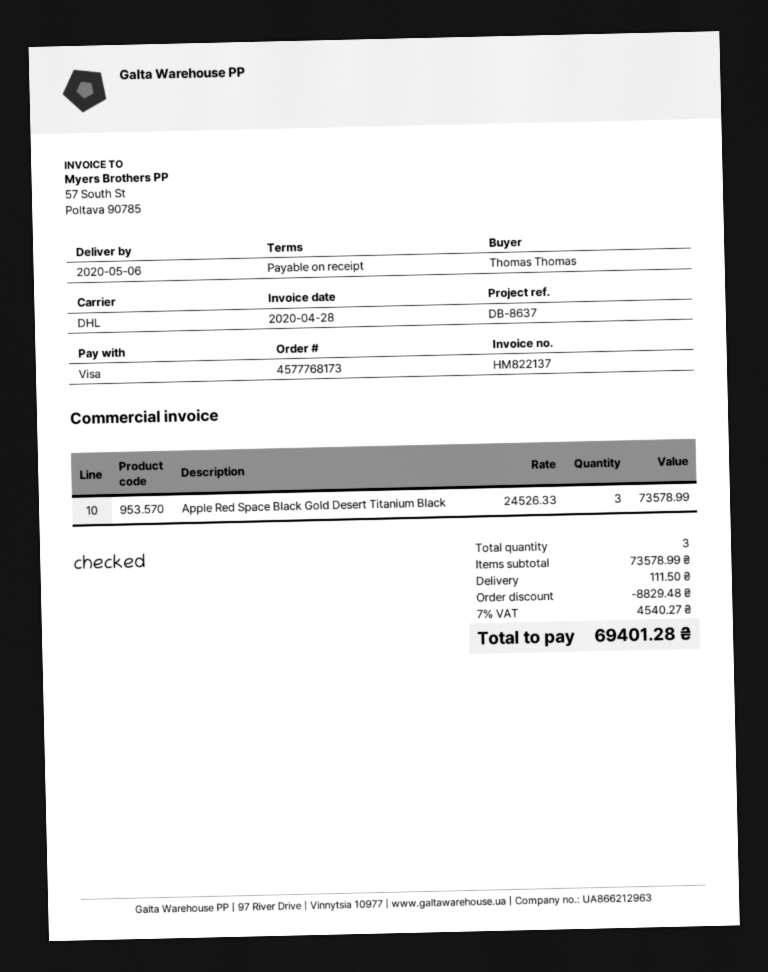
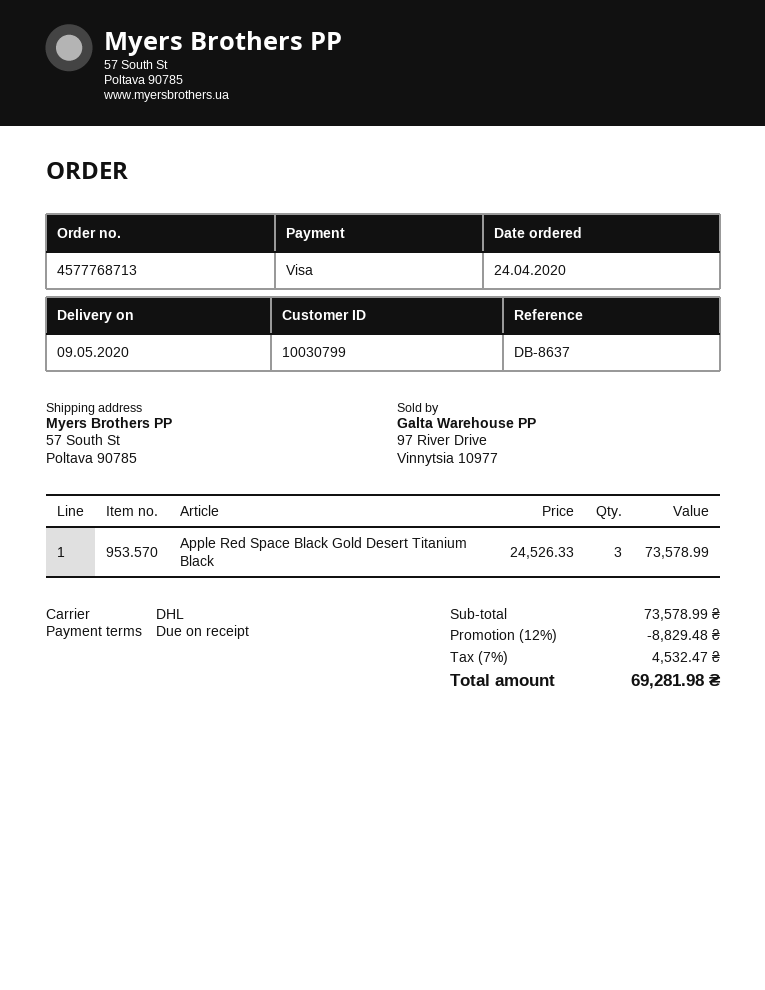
order number: 4577768173 -> 4577768713
delivery date: 2020-05-06 -> 2020-05-09
shipping: 111.50 -> none
tax: 7% = 4540.27 -> 7% = 4532.47
total: 69401.28 -> 69281.98

